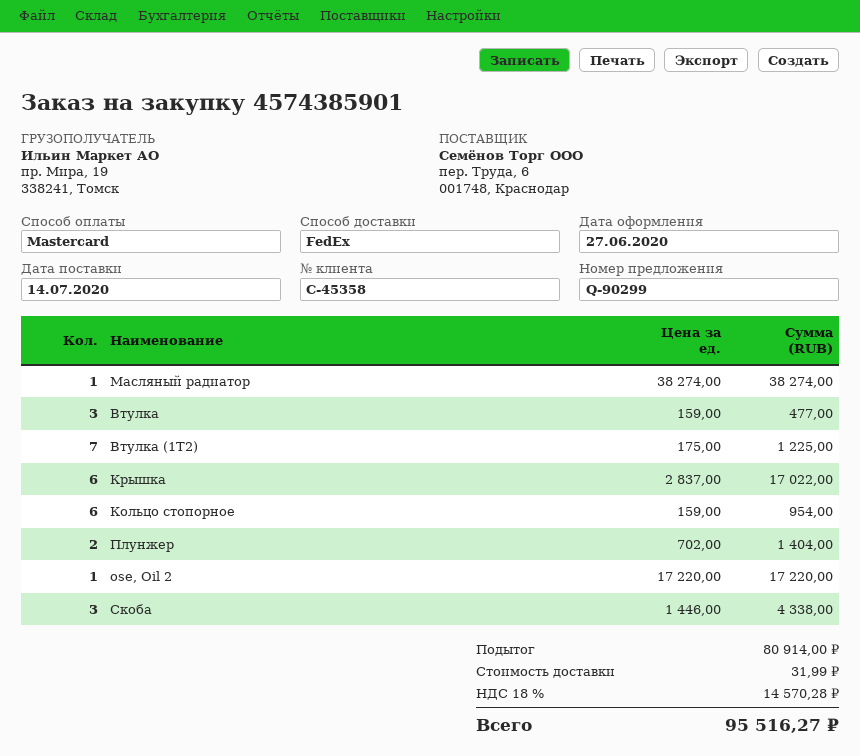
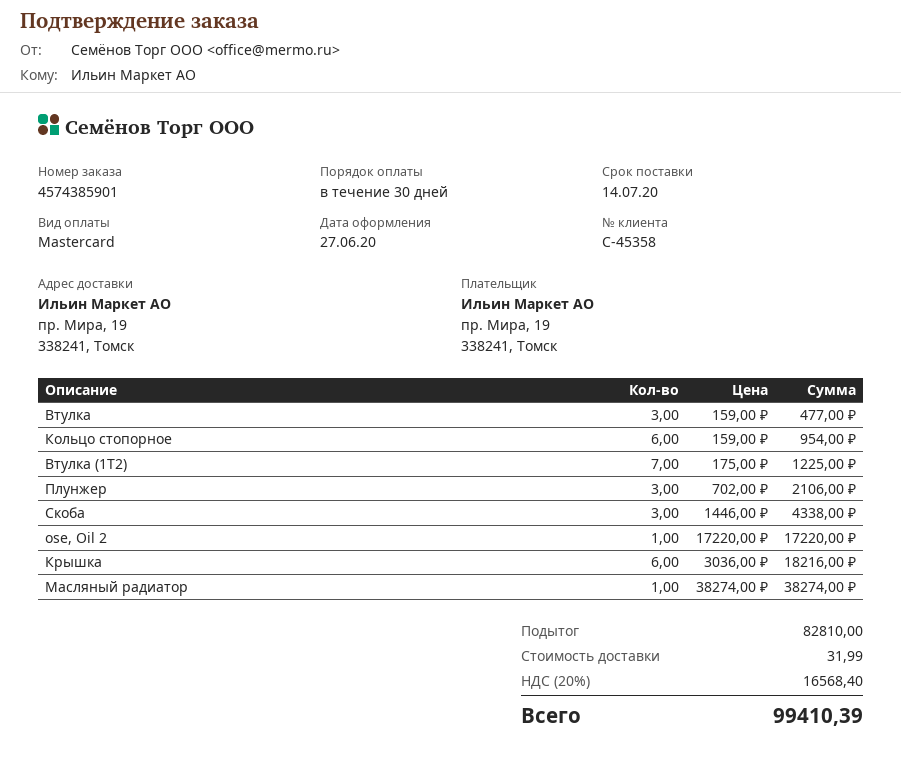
Крышка: 6 x 2837.00 = 17022.00 -> 6 x 3036.00 = 18216.00
Плунжер: 2 x 702.00 = 1404.00 -> 3 x 702.00 = 2106.00
subtotal: 80914.00 -> 82810.00
tax: 18% = 14570.28 -> 20% = 16568.40
total: 95516.27 -> 99410.39

